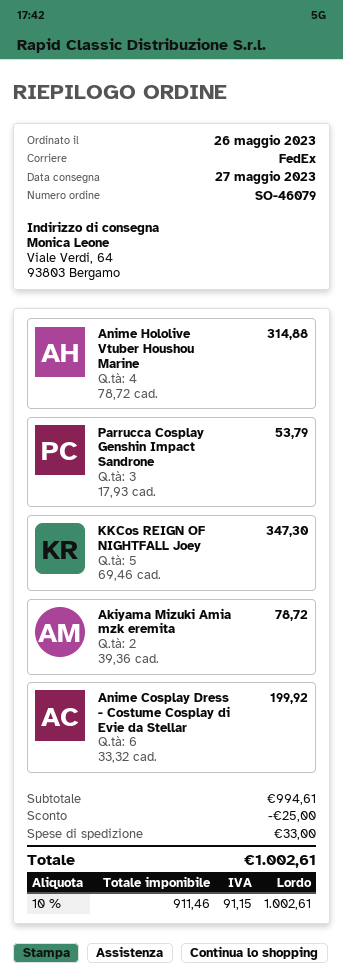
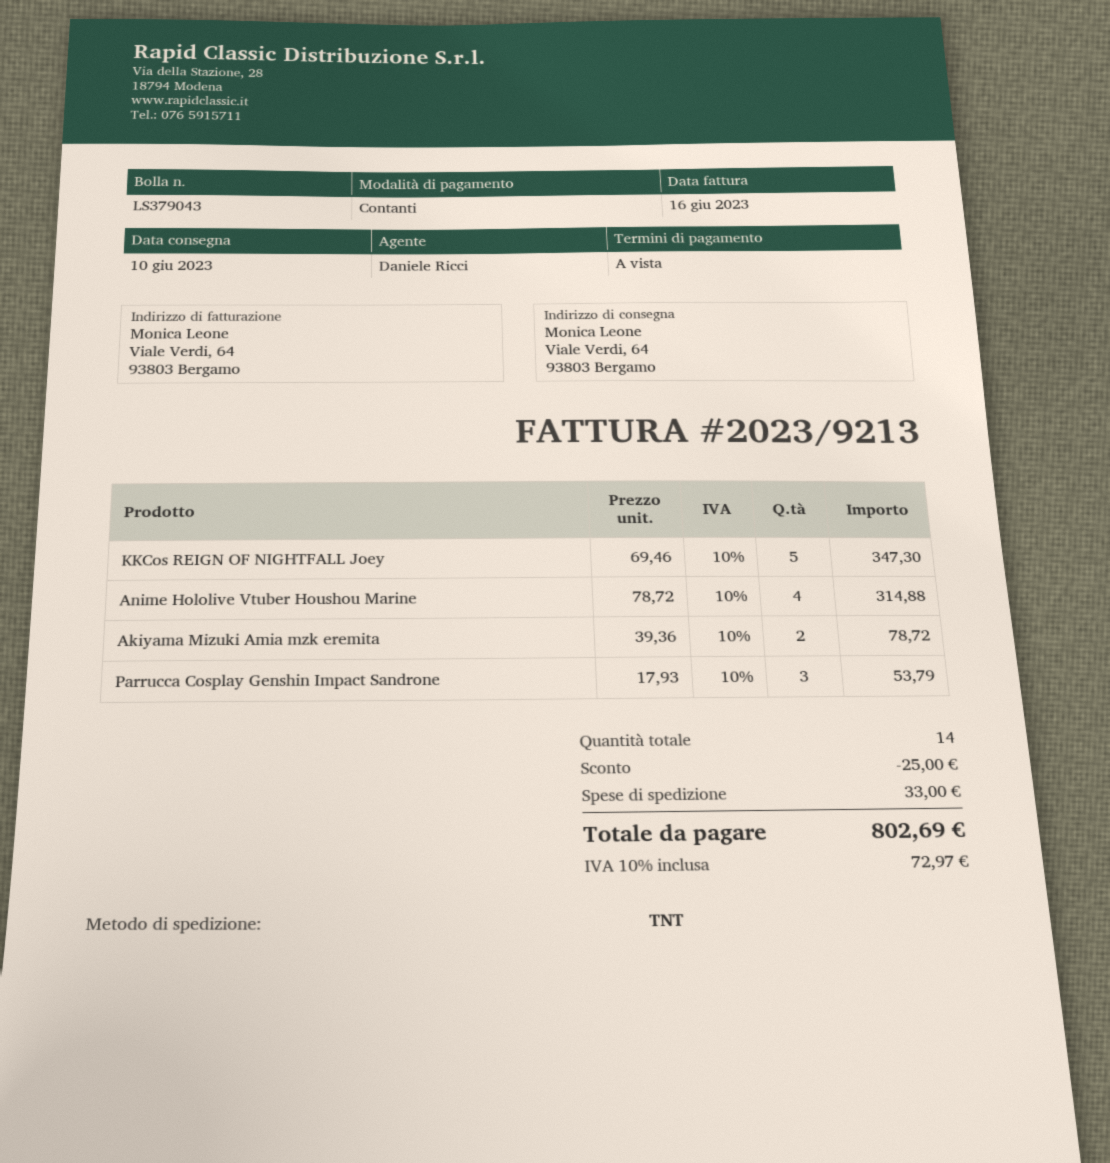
delivery date: 2023-05-27 -> 2023-06-10
shipping method: FedEx -> TNT
Anime Cosplay Dress - Costume Cosplay di Evie da Stellar: 6 x 33.32 = 199.92 -> none
tax: 10% = 91.15 -> 10% = 72.97
total: 1002.61 -> 802.69

